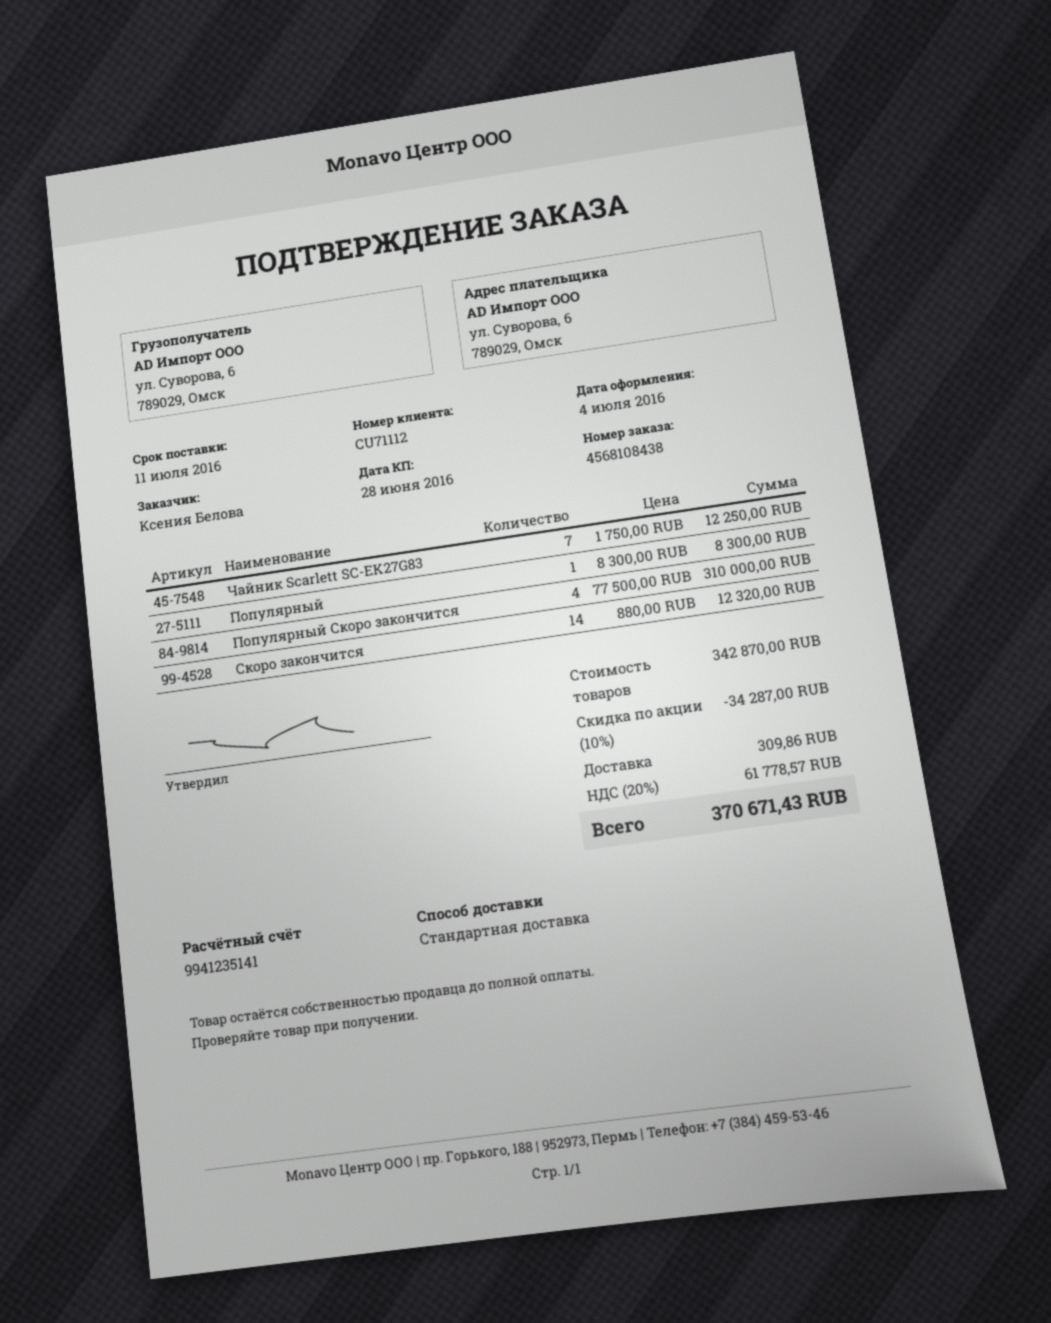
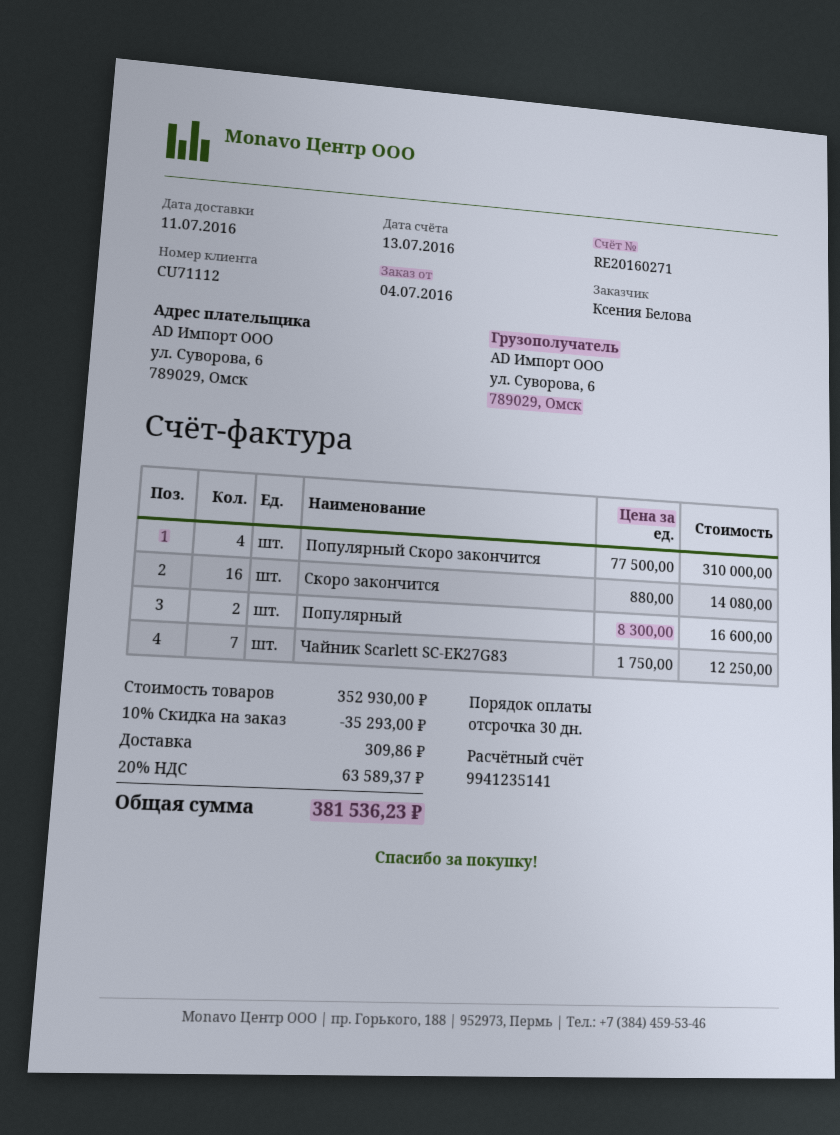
Популярный: 1 x 8300.00 = 8300.00 -> 2 x 8300.00 = 16600.00
Скоро закончится: 14 x 880.00 = 12320.00 -> 16 x 880.00 = 14080.00
subtotal: 342870.00 -> 352930.00
discount: 10% = 34287.00 -> 10% = 35293.00
tax: 20% = 61778.57 -> 20% = 63589.37
total: 370671.43 -> 381536.23

